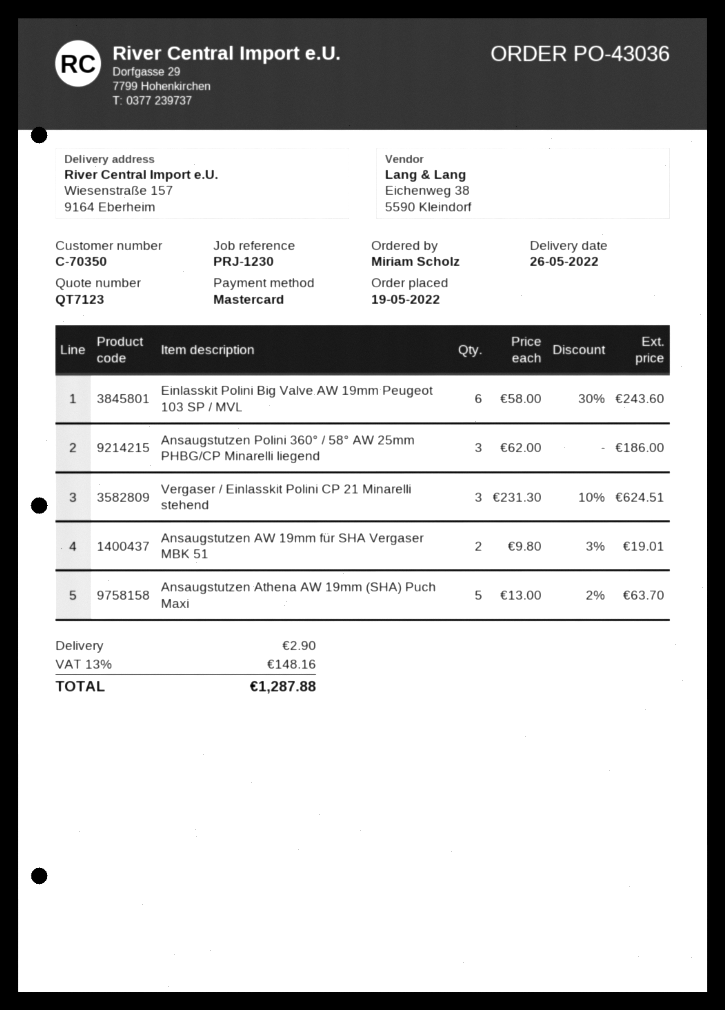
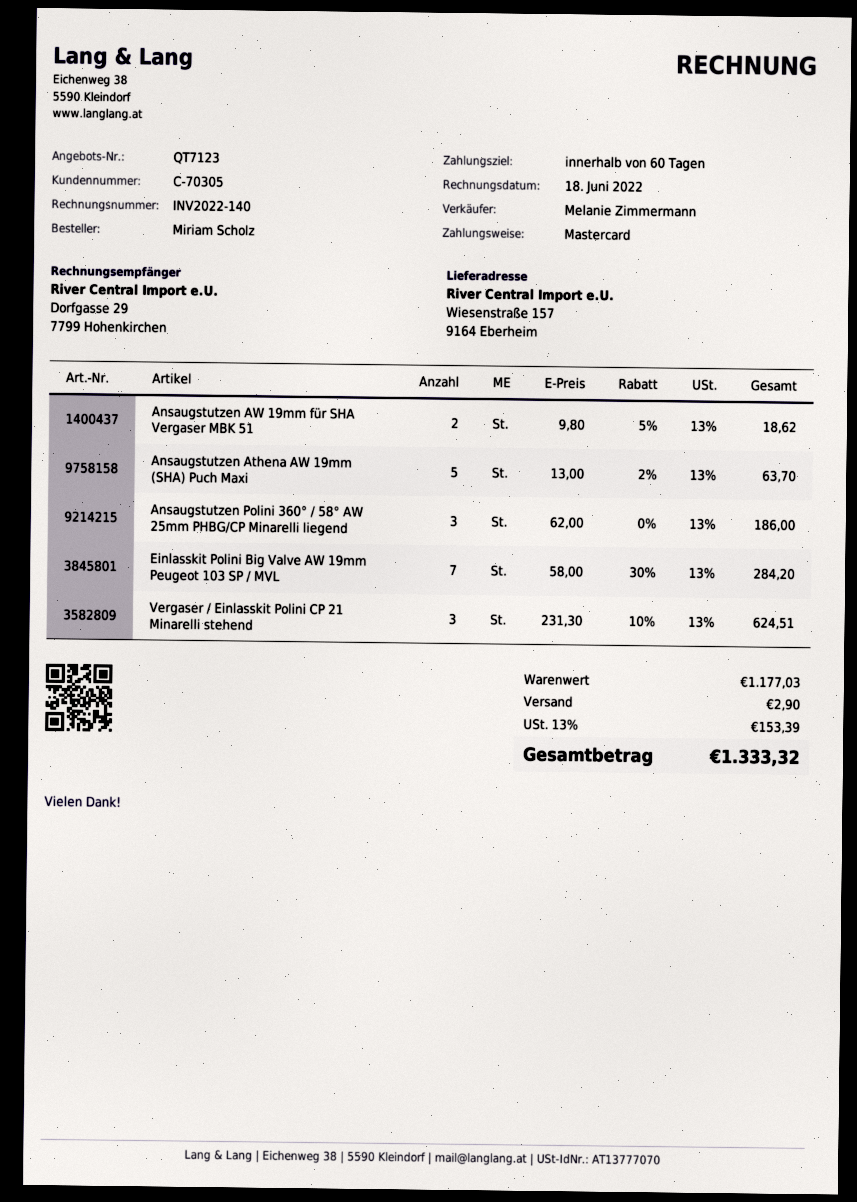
customer number: C-70350 -> C-70305
Einlasskit Polini Big Valve AW 19mm Peugeot 103 SP / MVL: 6 x 58.00 - 30% = 243.60 -> 7 x 58.00 - 30% = 284.20
Ansaugstutzen AW 19mm für SHA Vergaser MBK 51: 2 x 9.80 - 3% = 19.01 -> 2 x 9.80 - 5% = 18.62
tax: 13% = 148.16 -> 13% = 153.39
total: 1287.88 -> 1333.32

